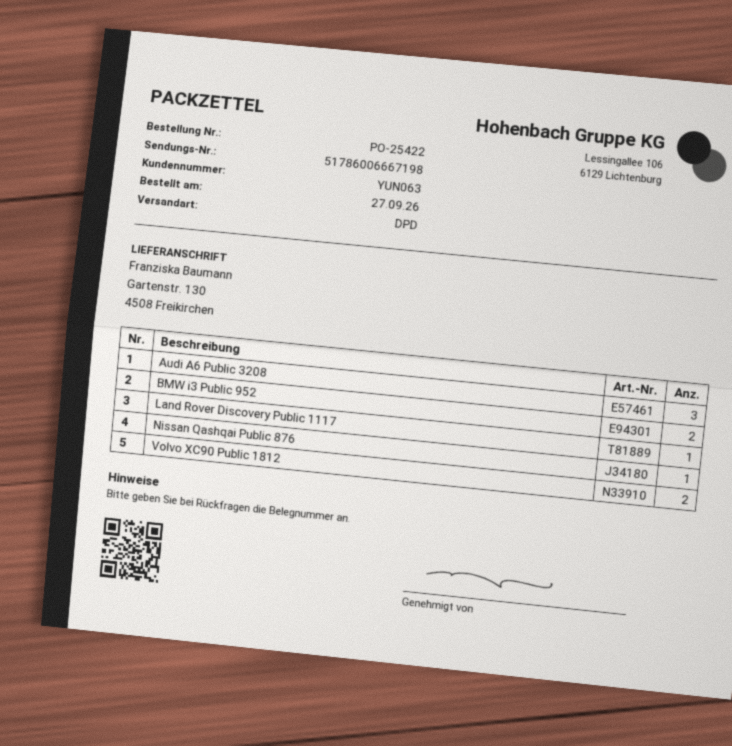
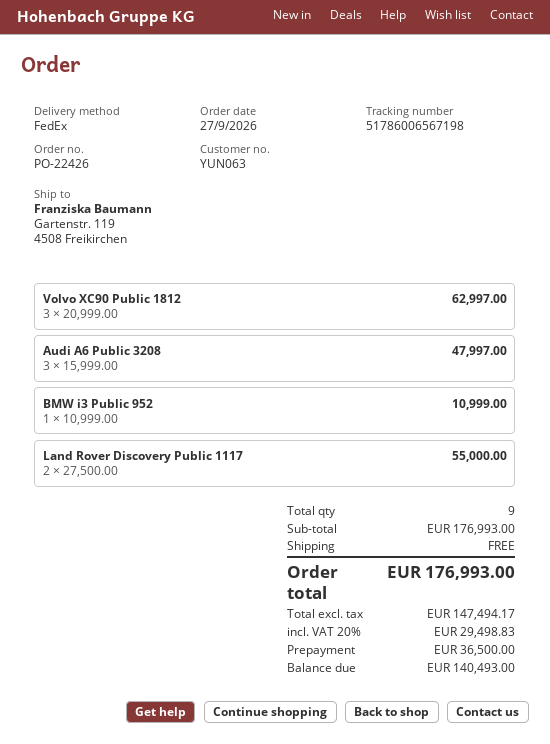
order number: PO-25422 -> PO-22426
shipping method: DPD -> FedEx
tracking number: 51786006667198 -> 51786006567198
ship to: Gartenstr. 130, 4508 Freikirchen -> Gartenstr. 119, 4508 Freikirchen
BMW i3 Public 952: 2 -> 1
Land Rover Discovery Public 1117: 1 -> 2
Nissan Qashqai Public 876: 1 -> none
Volvo XC90 Public 1812: 2 -> 3

